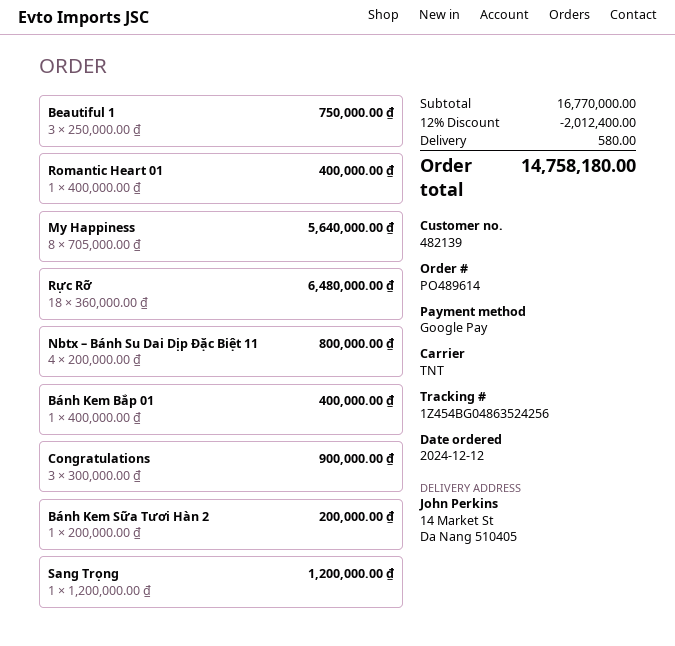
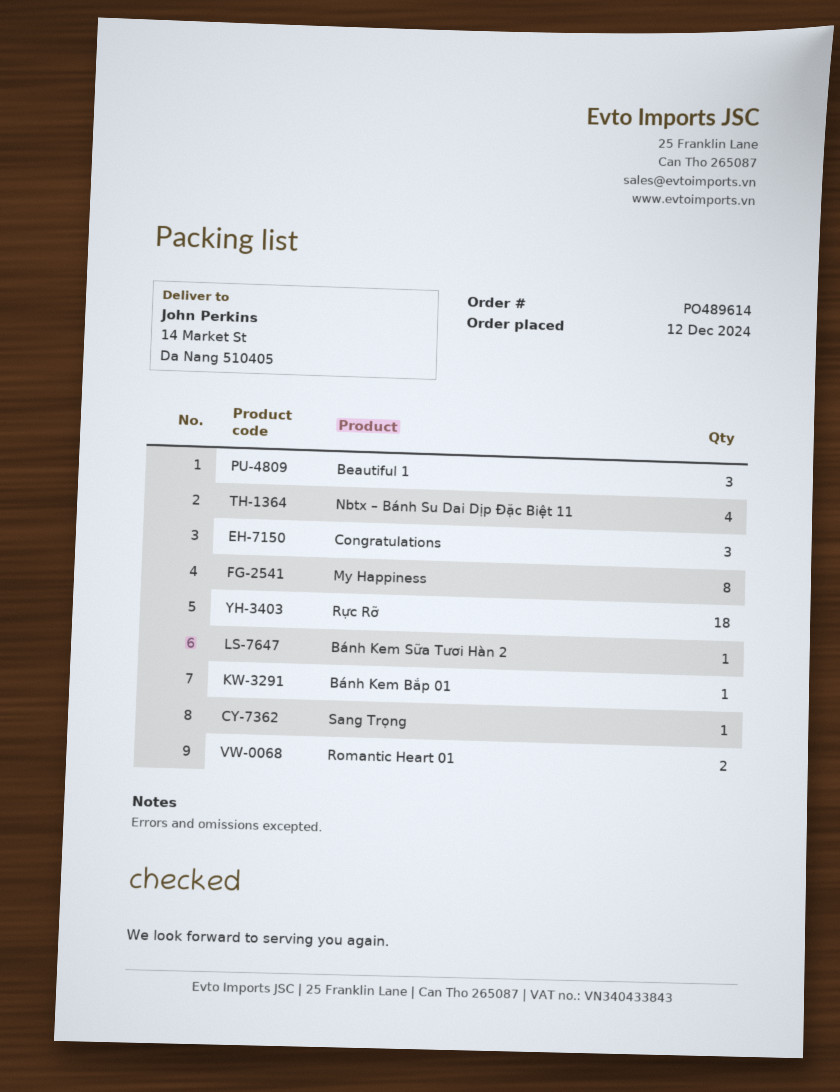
Romantic Heart 01: 1 -> 2

